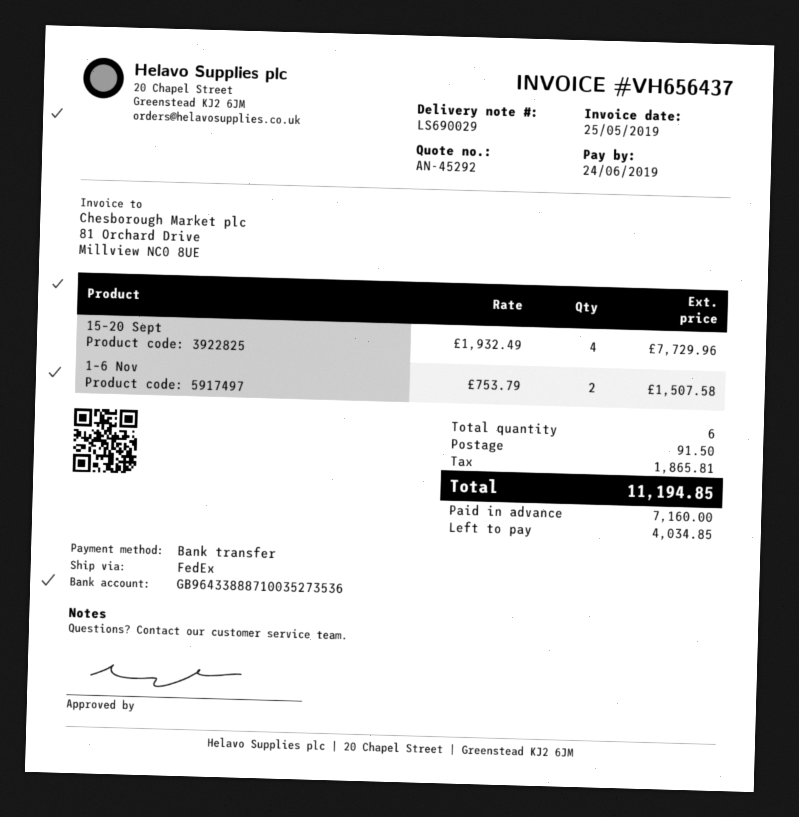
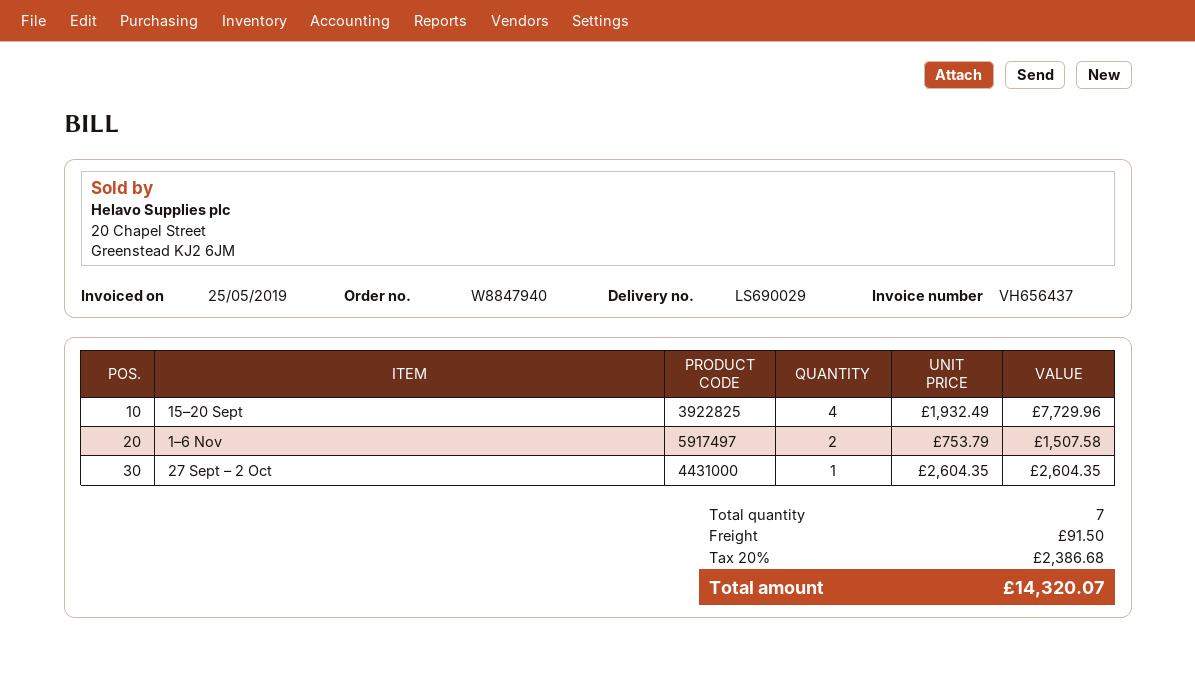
27 Sept – 2 Oct: none -> 1 x 2604.35 = 2604.35
total quantity: 6 -> 7
tax: 1865.81 -> 2386.68
total: 11194.85 -> 14320.07

